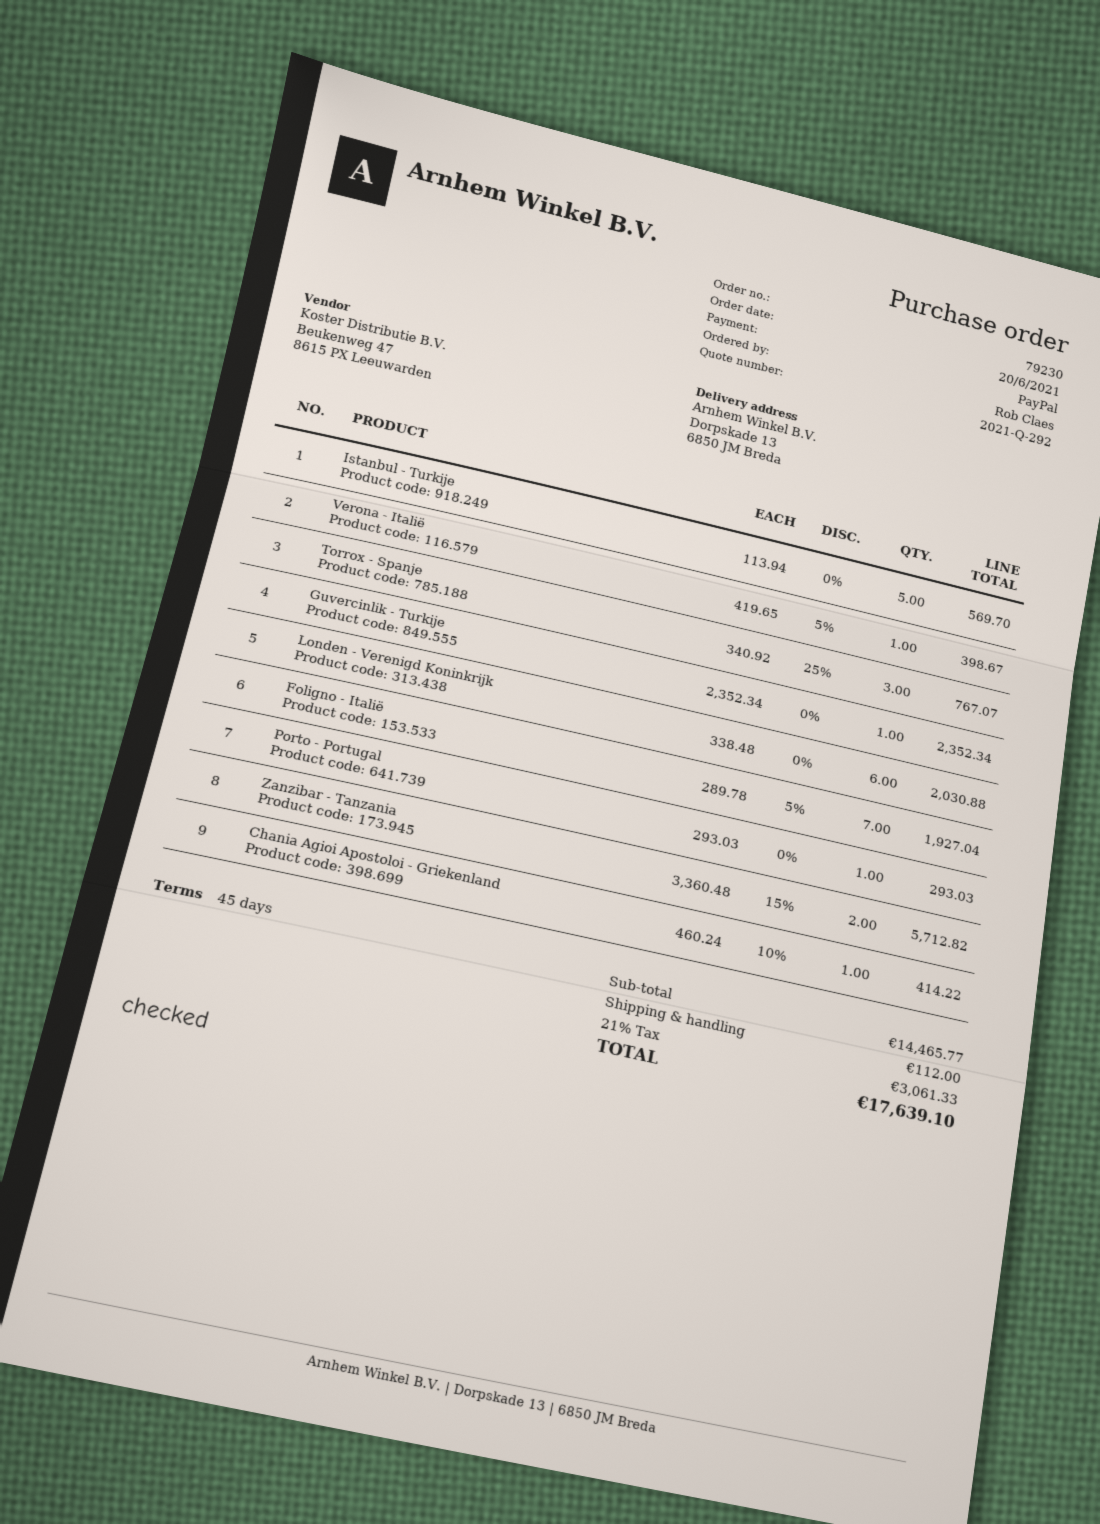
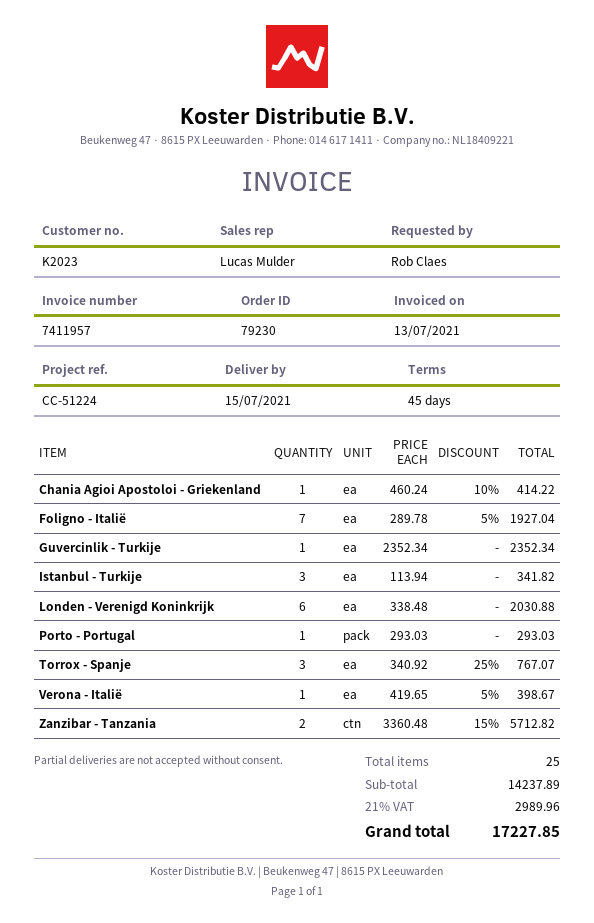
Istanbul - Turkije: 5 x 113.94 = 569.70 -> 3 x 113.94 = 341.82
subtotal: 14465.77 -> 14237.89
shipping: 112.00 -> none
tax: 21% = 3061.33 -> 21% = 2989.96
total: 17639.10 -> 17227.85

